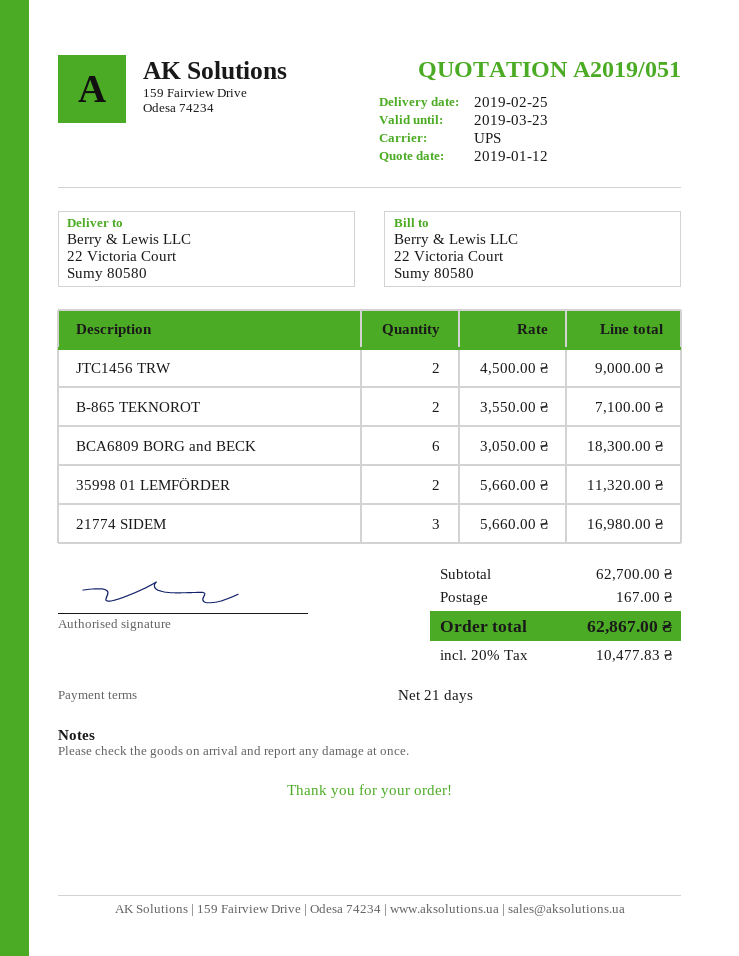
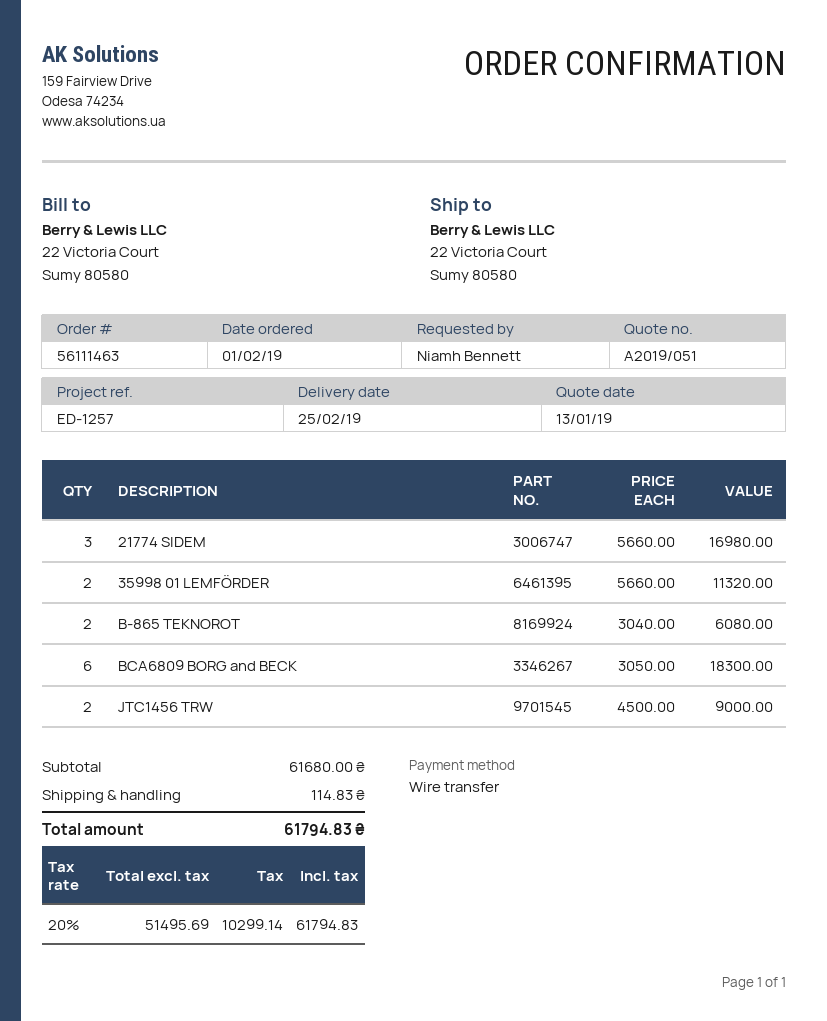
quote date: 2019-01-12 -> 2019-01-13
B-865 TEKNOROT: 2 x 3550.00 = 7100.00 -> 2 x 3040.00 = 6080.00
subtotal: 62700.00 -> 61680.00
shipping: 167.00 -> 114.83
tax: 20% = 10477.83 -> 20% = 10299.14
total: 62867.00 -> 61794.83

